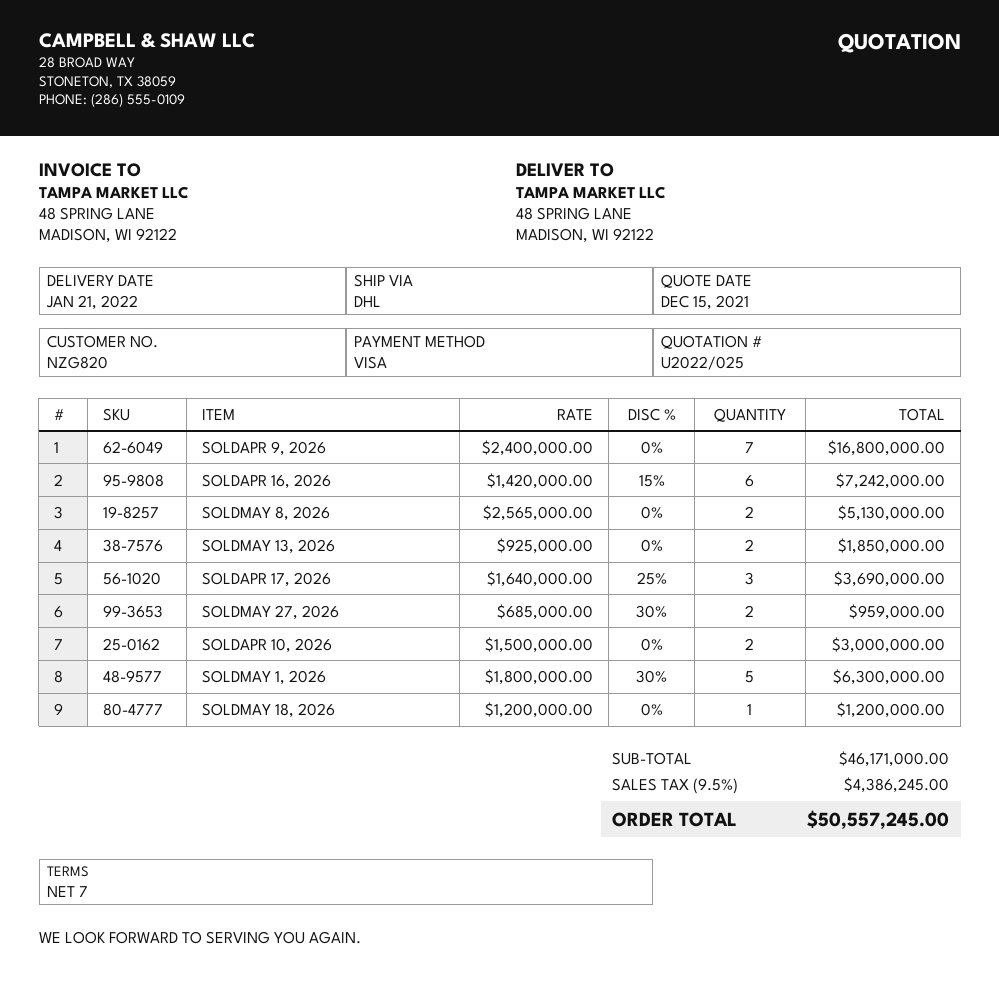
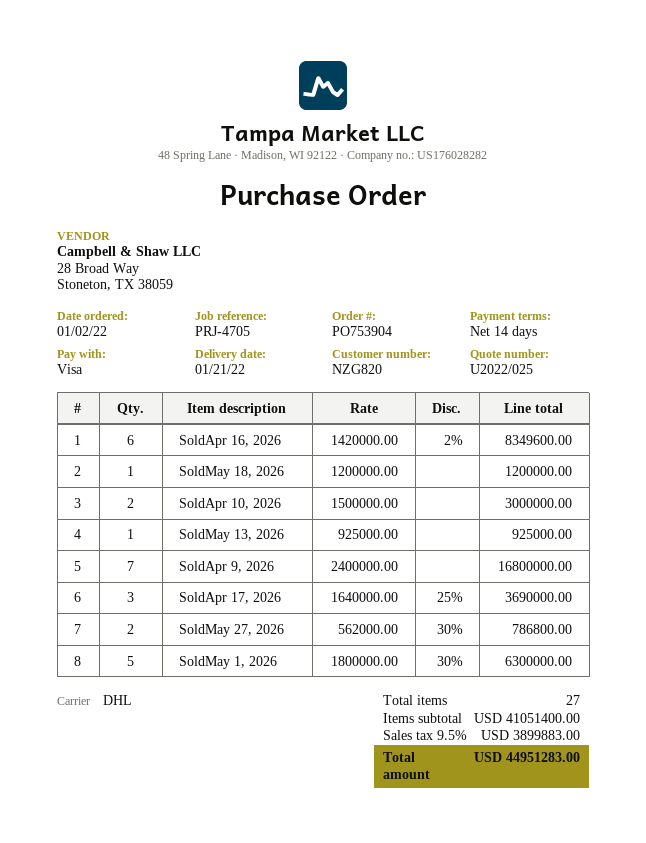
payment terms: 7 days -> 14 days
SOLDAPR 16, 2026: 6 x 1420000.00 - 15% = 7242000.00 -> 6 x 1420000.00 - 2% = 8349600.00
SOLDMAY 8, 2026: 2 x 2565000.00 = 5130000.00 -> none
SOLDMAY 13, 2026: 2 x 925000.00 = 1850000.00 -> 1 x 925000.00 = 925000.00
SOLDMAY 27, 2026: 2 x 685000.00 - 30% = 959000.00 -> 2 x 562000.00 - 30% = 786800.00
subtotal: 46171000.00 -> 41051400.00
tax: 9.5% = 4386245.00 -> 9.5% = 3899883.00
total: 50557245.00 -> 44951283.00

